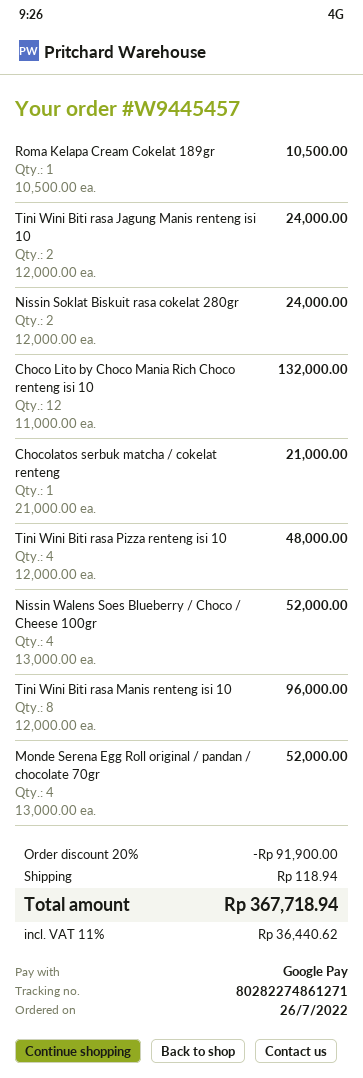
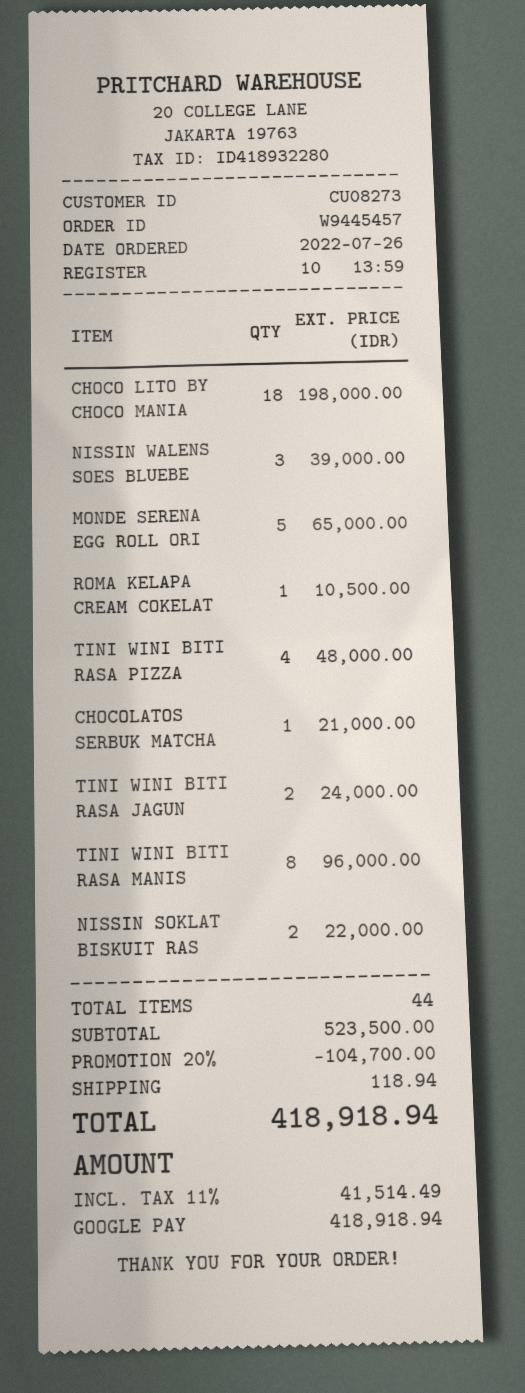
Nissin Soklat Biskuit rasa cokelat 280gr: 2 for 24000.00 -> 2 for 22000.00
Choco Lito by Choco Mania Rich Choco renteng isi 10: 12 for 132000.00 -> 18 for 198000.00
Nissin Walens Soes Blueberry / Choco / Cheese 100gr: 4 for 52000.00 -> 3 for 39000.00
Monde Serena Egg Roll original / pandan / chocolate 70gr: 4 for 52000.00 -> 5 for 65000.00
discount: 20% = 91900.00 -> 20% = 104700.00
tax: 11% = 36440.62 -> 11% = 41514.49
total: 367718.94 -> 418918.94

